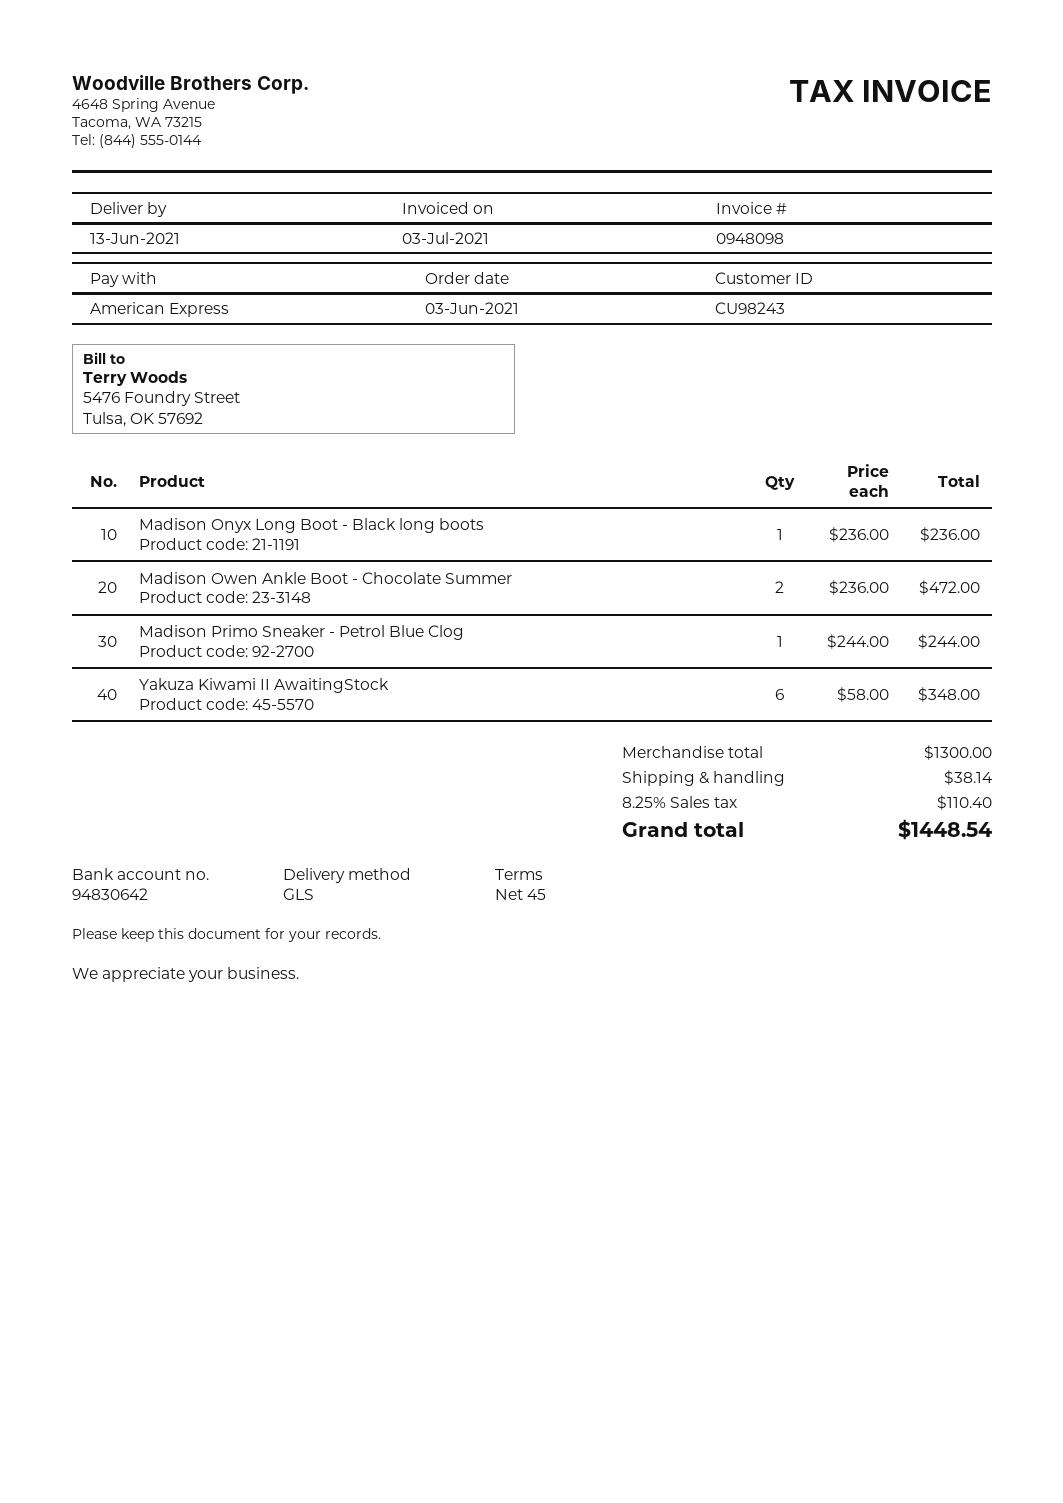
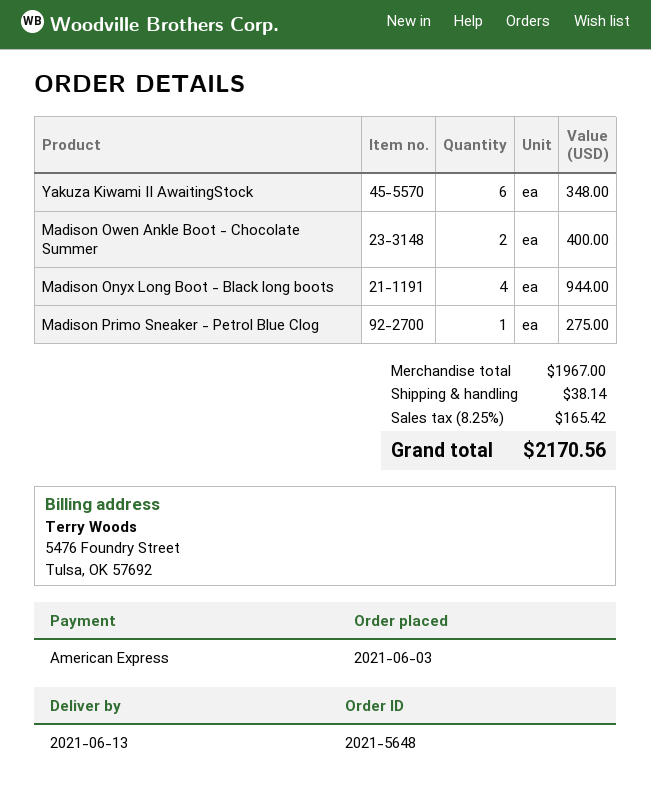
Madison Onyx Long Boot - Black long boots: 1 for 236.00 -> 4 for 944.00
Madison Owen Ankle Boot - Chocolate Summer: 2 for 472.00 -> 2 for 400.00
Madison Primo Sneaker - Petrol Blue Clog: 1 for 244.00 -> 1 for 275.00
subtotal: 1300.00 -> 1967.00
tax: 8.25% = 110.40 -> 8.25% = 165.42
total: 1448.54 -> 2170.56

